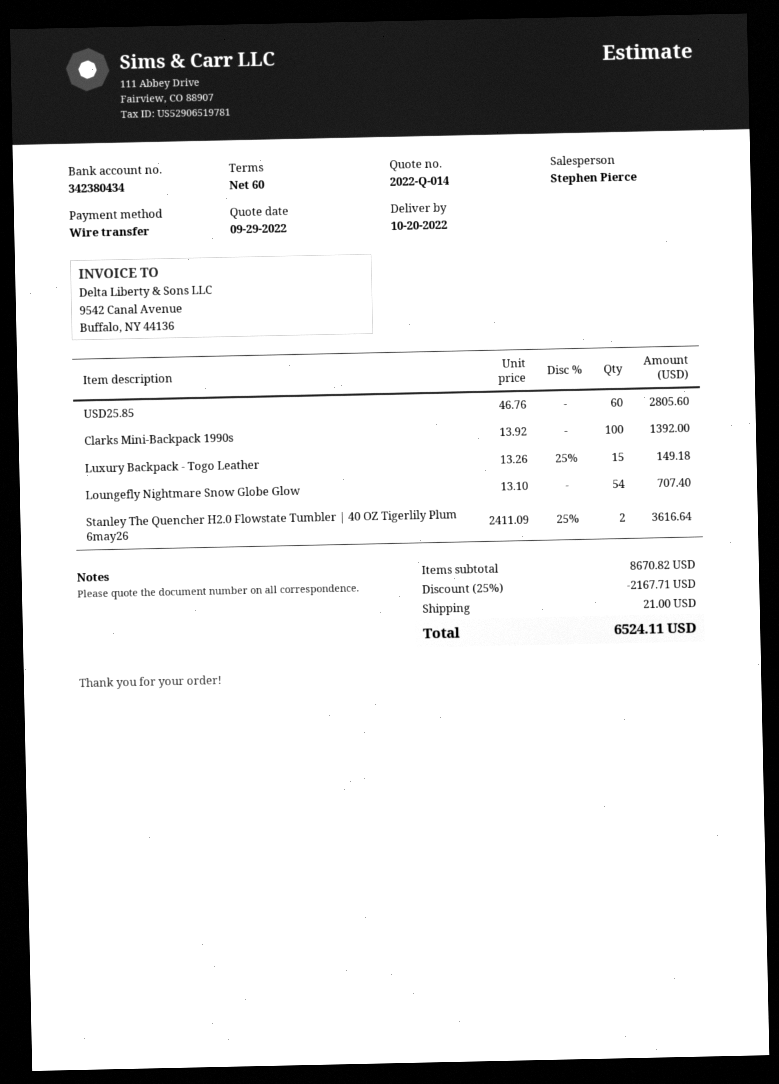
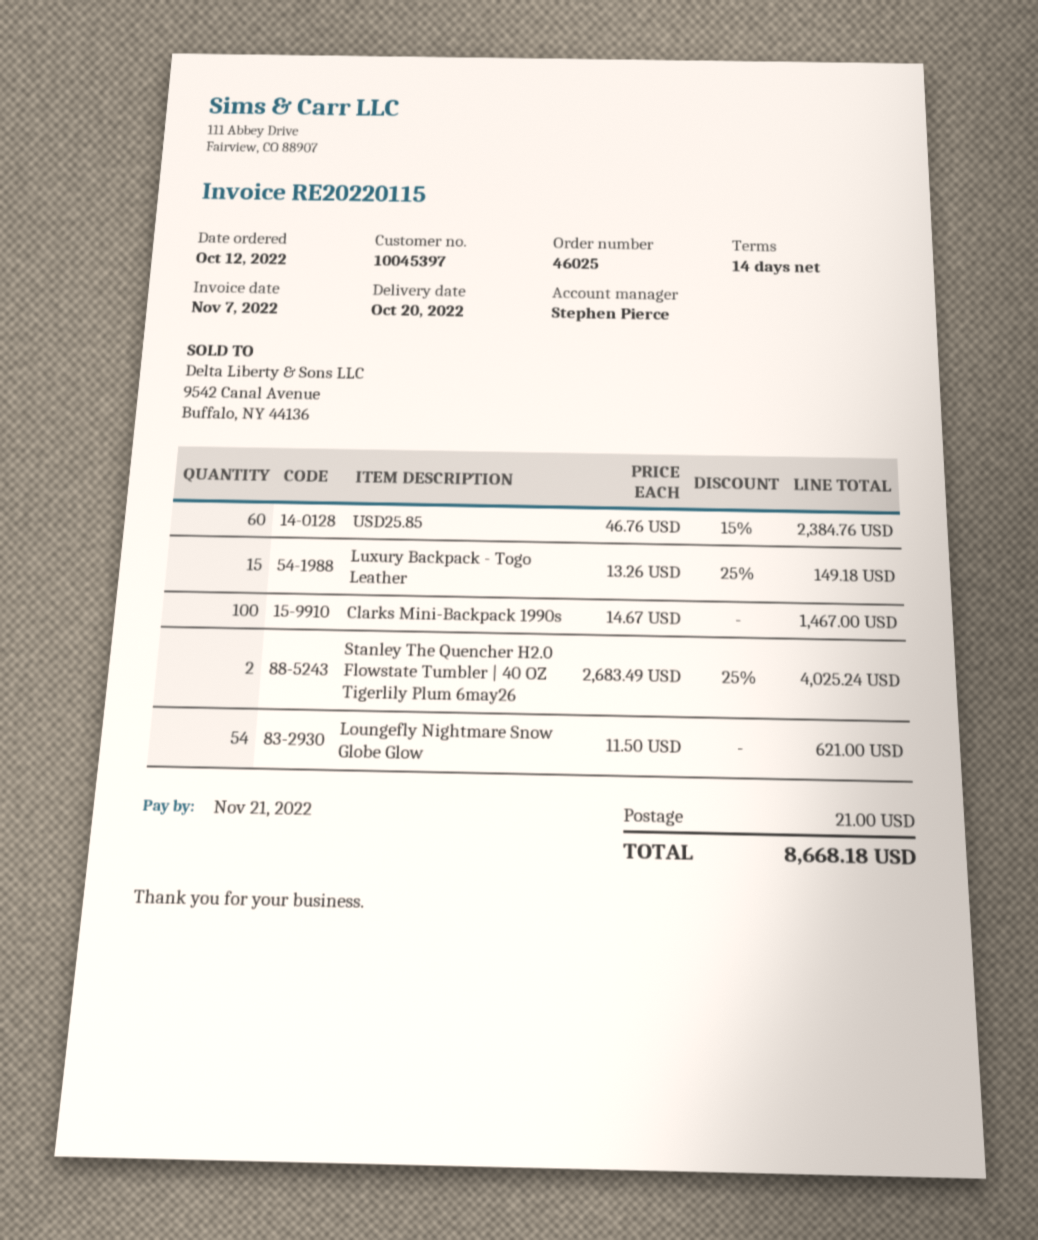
payment terms: 60 days -> 14 days
USD25.85: 60 x 46.76 = 2805.60 -> 60 x 46.76 - 15% = 2384.76
Clarks Mini-Backpack 1990s: 100 x 13.92 = 1392.00 -> 100 x 14.67 = 1467.00
Loungefly Nightmare Snow Globe Glow: 54 x 13.10 = 707.40 -> 54 x 11.50 = 621.00
Stanley The Quencher H2.0 Flowstate Tumbler | 40 OZ Tigerlily Plum 6may26: 2 x 2411.09 - 25% = 3616.64 -> 2 x 2683.49 - 25% = 4025.24
discount: 25% = 2167.71 -> none
total: 6524.11 -> 8668.18

